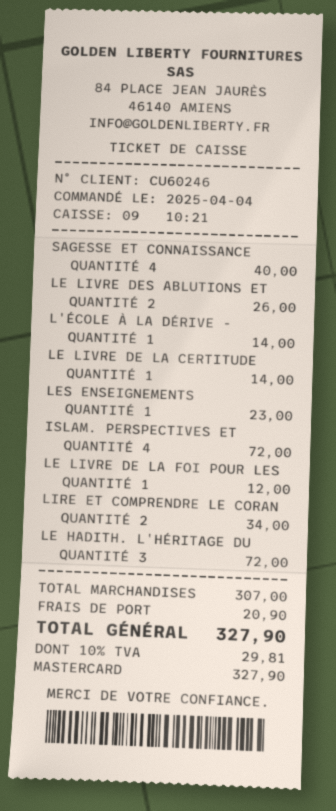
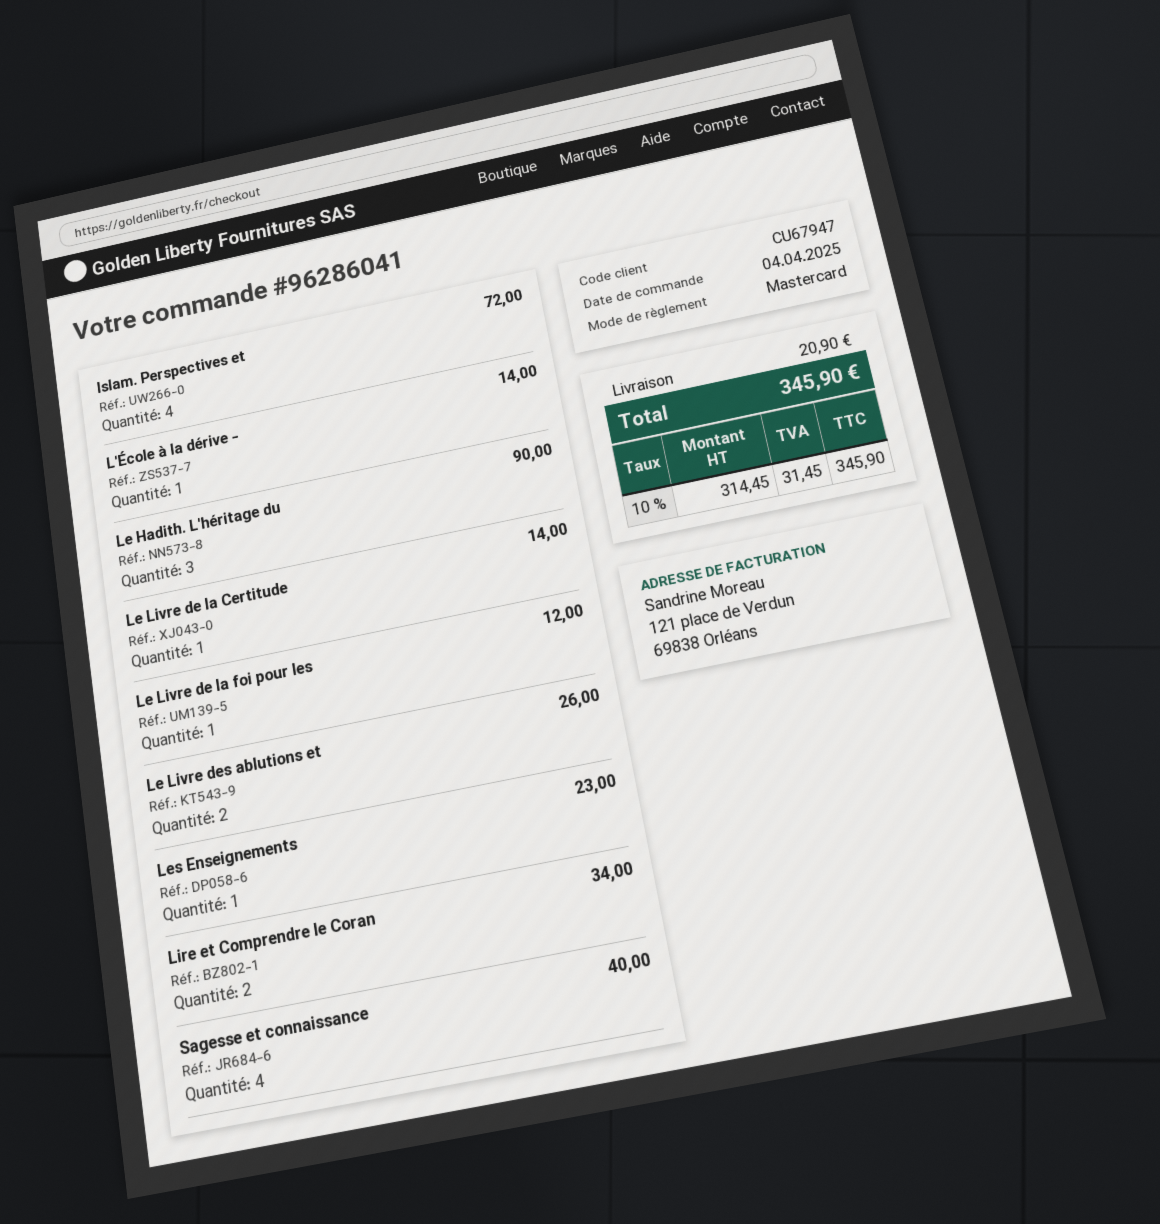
customer number: CU60246 -> CU67947
LE HADITH. L'HÉRITAGE DU: 3 for 72.00 -> 3 for 90.00
tax: 10% = 29.81 -> 10% = 31.45
total: 327.90 -> 345.90

